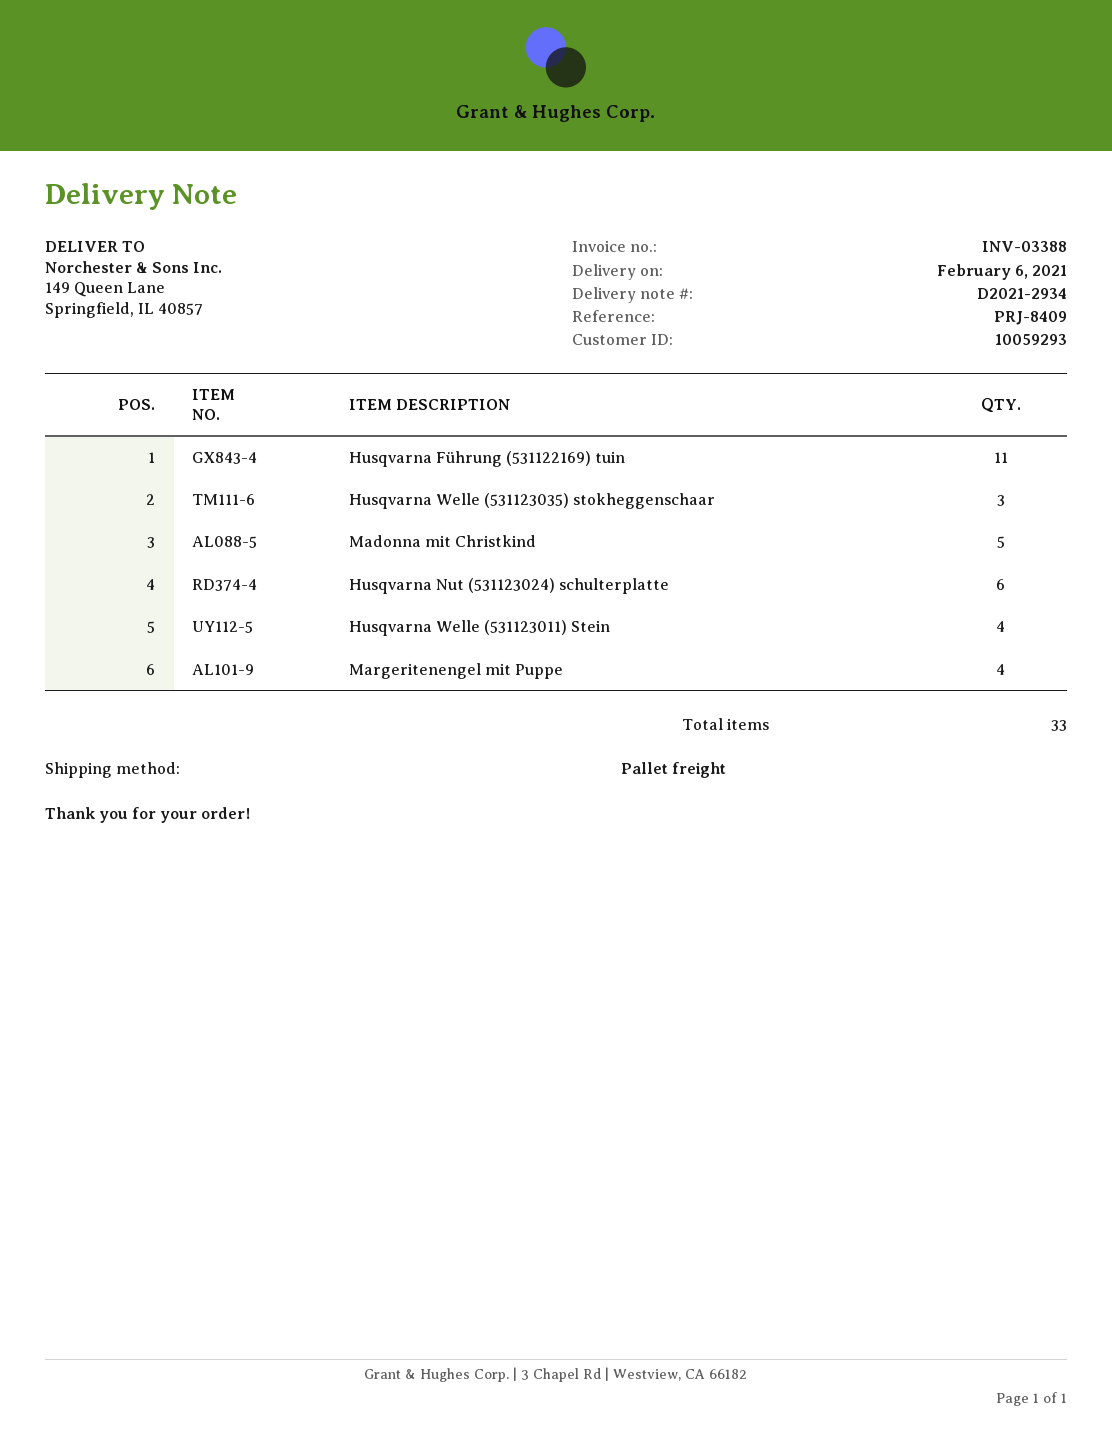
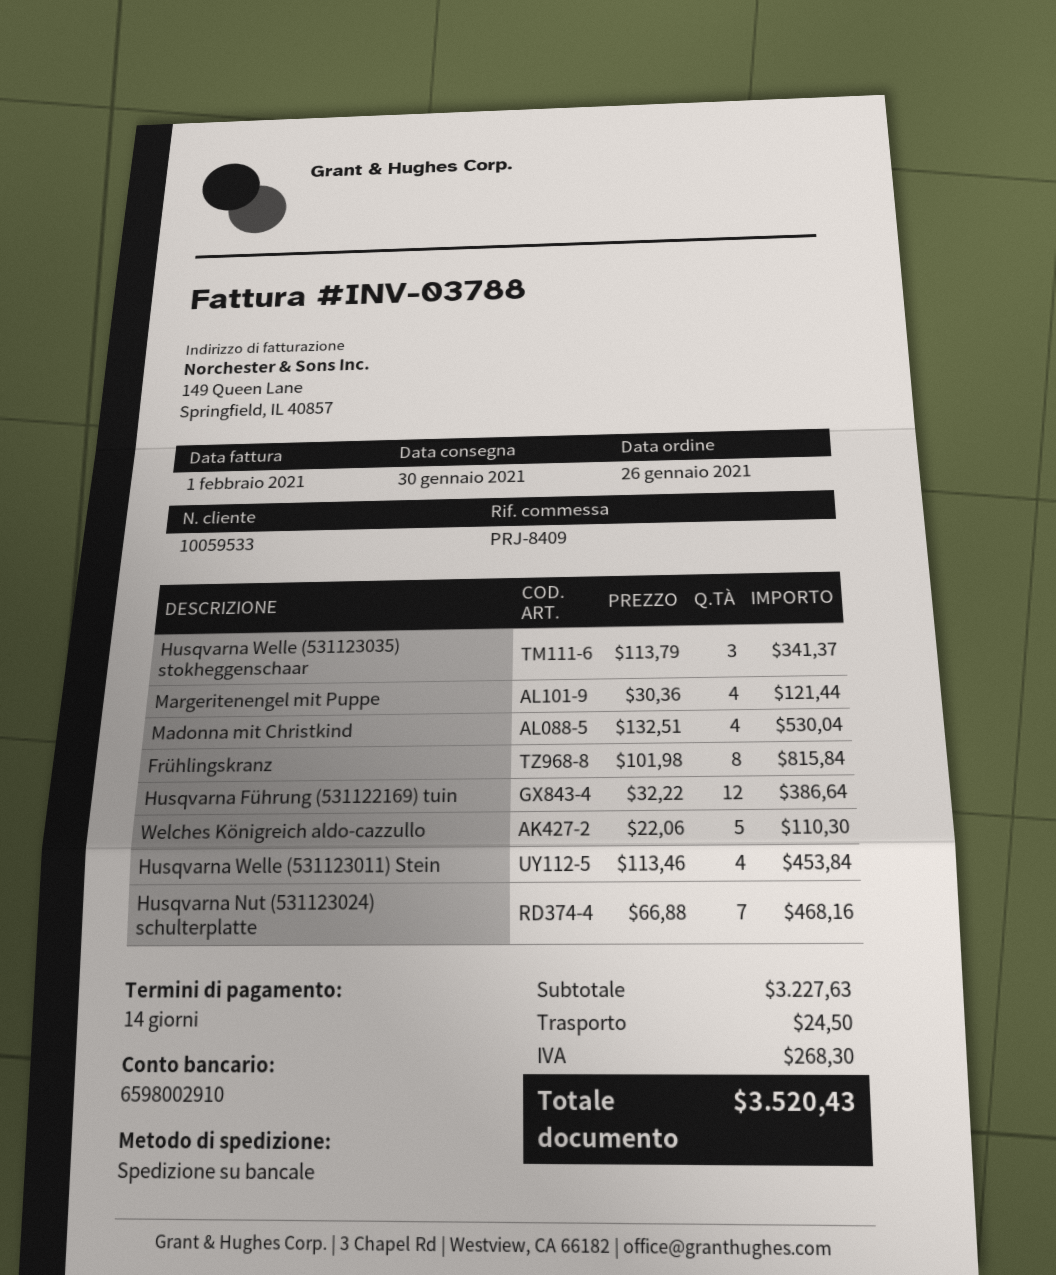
delivery date: 2021-02-06 -> 2021-01-30
invoice number: INV-03388 -> INV-03788
customer number: 10059293 -> 10059533
Husqvarna Führung (531122169) tuin: 11 -> 12
Madonna mit Christkind: 5 -> 4
Husqvarna Nut (531123024) schulterplatte: 6 -> 7
Frühlingskranz: none -> 8
Welches Königreich aldo-cazzullo: none -> 5

